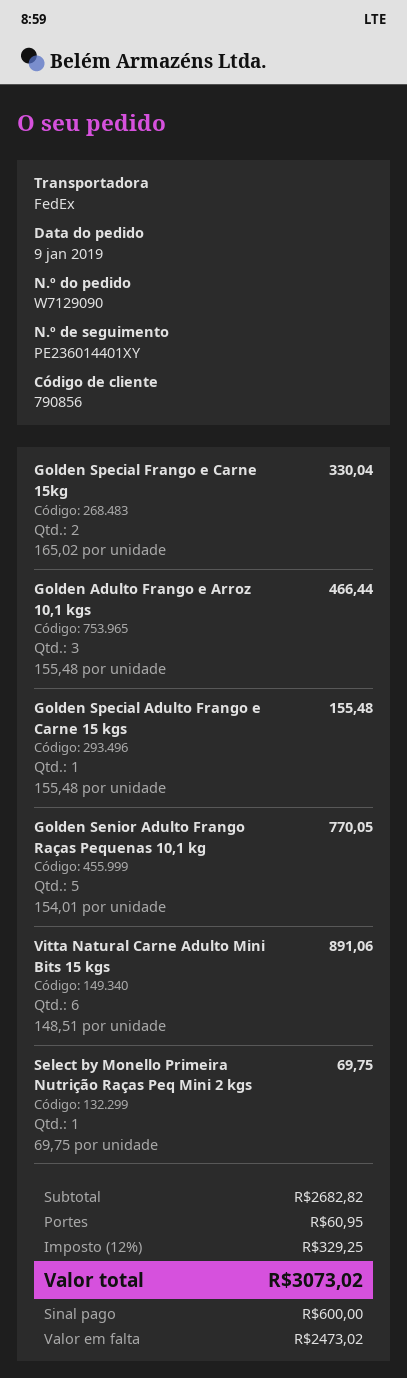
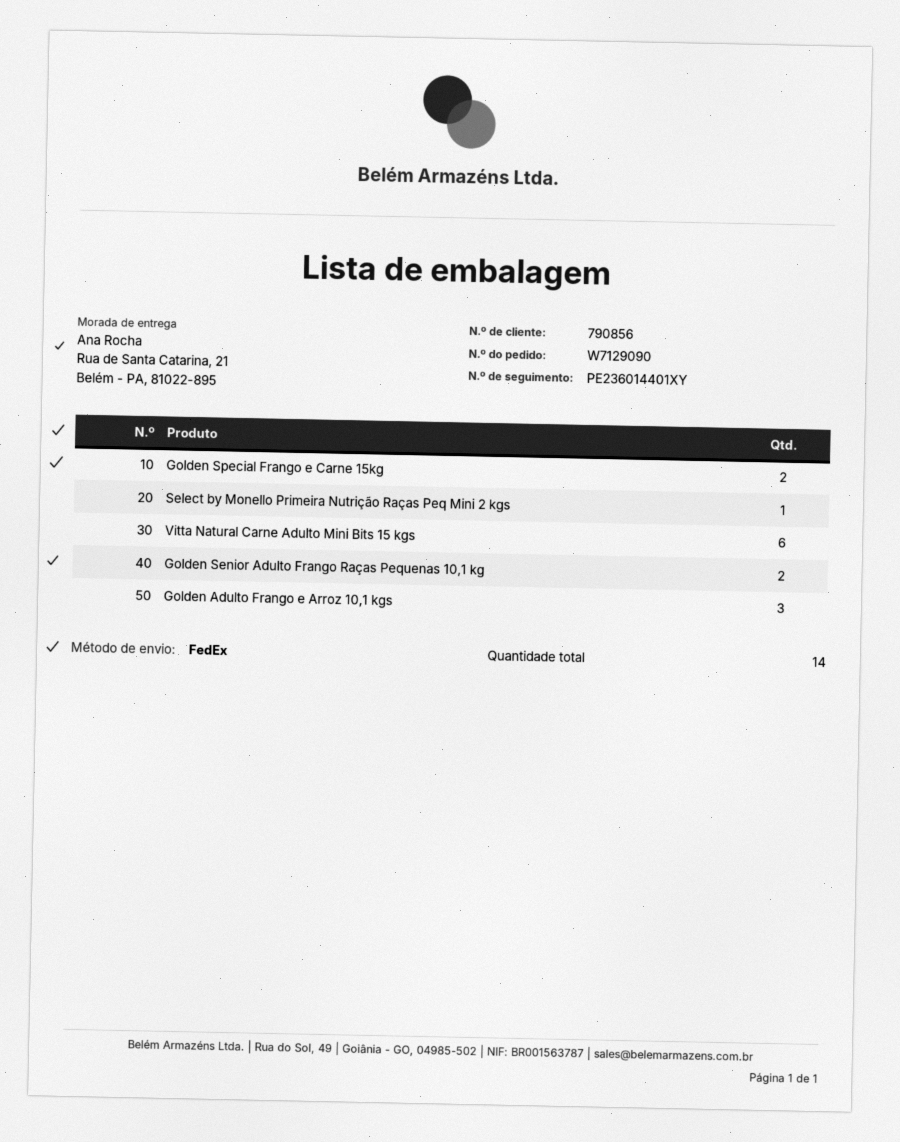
Golden Special Adulto Frango e Carne 15 kgs: 1 -> none
Golden Senior Adulto Frango Raças Pequenas 10,1 kg: 5 -> 2

